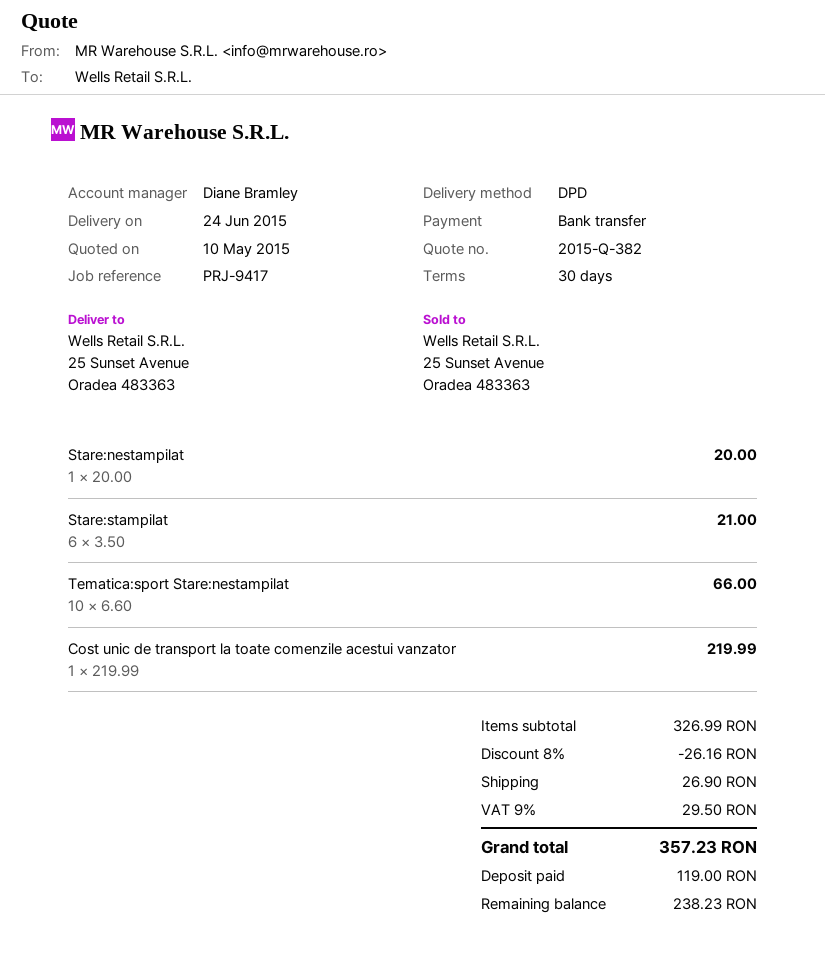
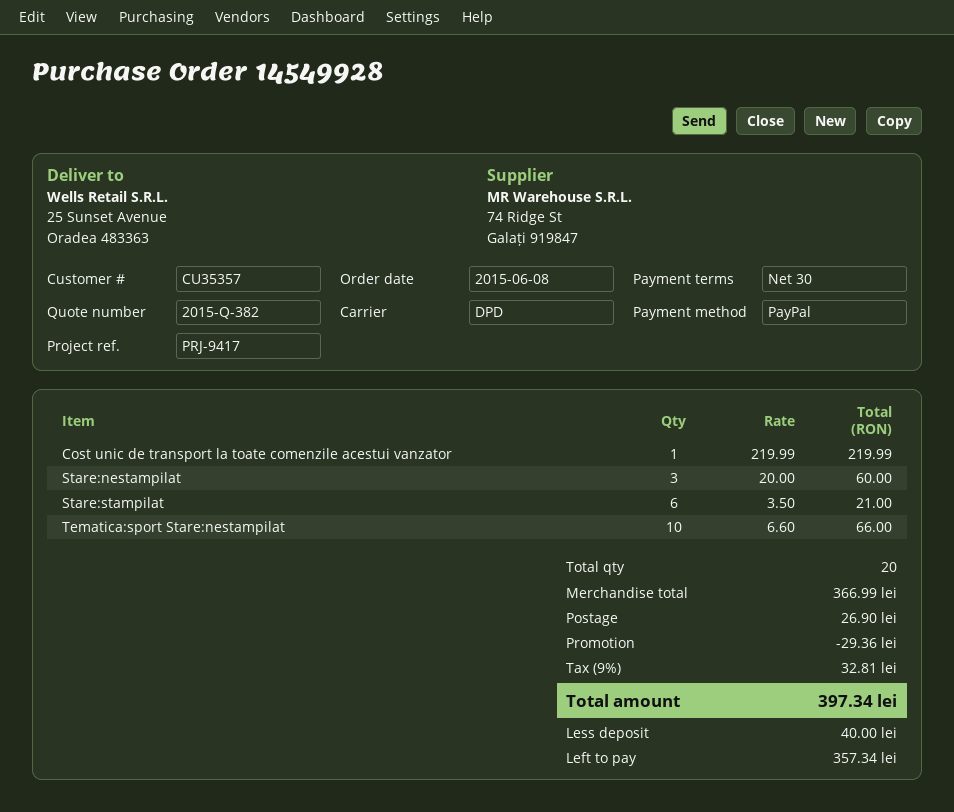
payment method: bank transfer -> PayPal
Stare:nestampilat: 1 x 20.00 = 20.00 -> 3 x 20.00 = 60.00
subtotal: 326.99 -> 366.99
discount: 26.16 -> 29.36
tax: 9% = 29.50 -> 9% = 32.81
total: 357.23 -> 397.34
deposit: 119.00 -> 40.00
balance: 238.23 -> 357.34

